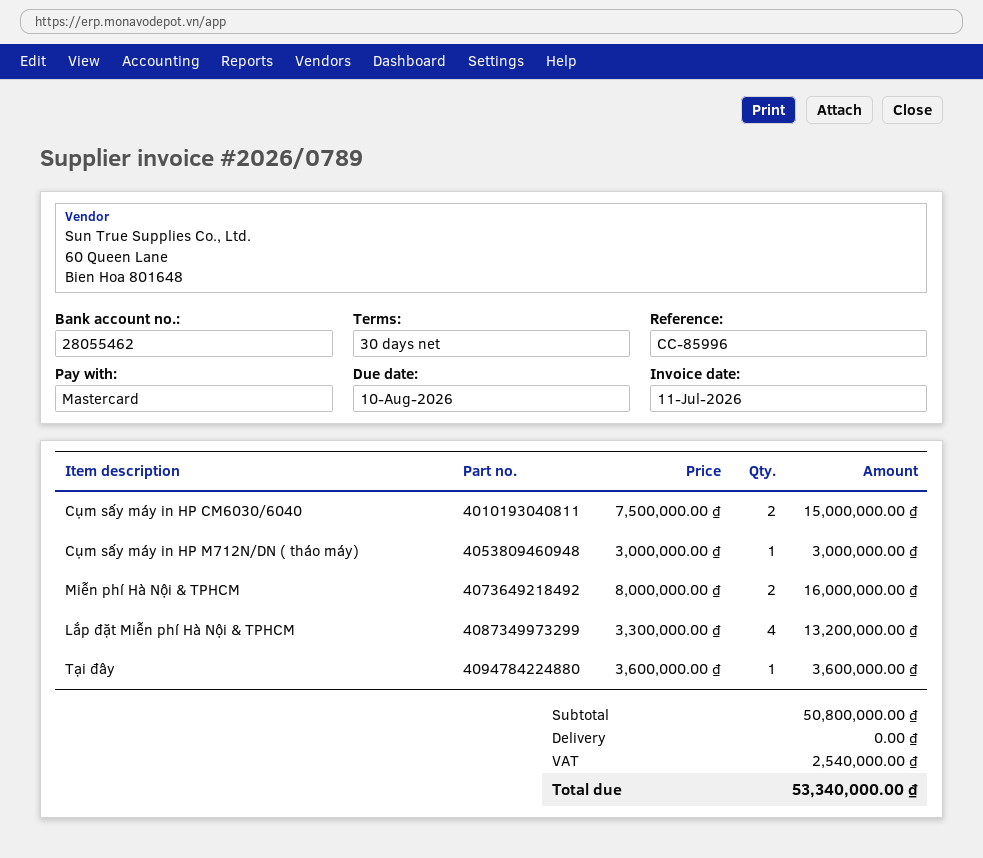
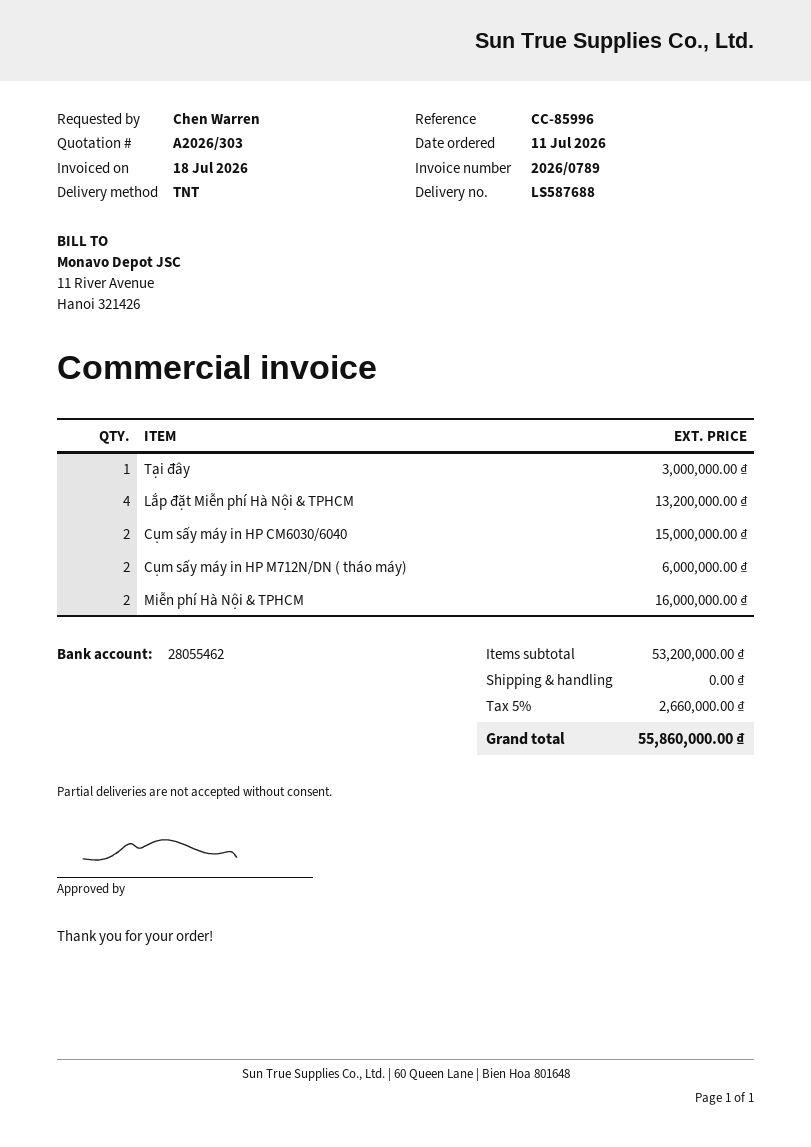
invoice date: 2026-07-11 -> 2026-07-18
Cụm sấy máy in HP M712N/DN ( tháo máy): 1 for 3000000.00 -> 2 for 6000000.00
Tại đây: 1 for 3600000.00 -> 1 for 3000000.00
subtotal: 50800000.00 -> 53200000.00
tax: 2540000.00 -> 2660000.00
total: 53340000.00 -> 55860000.00

